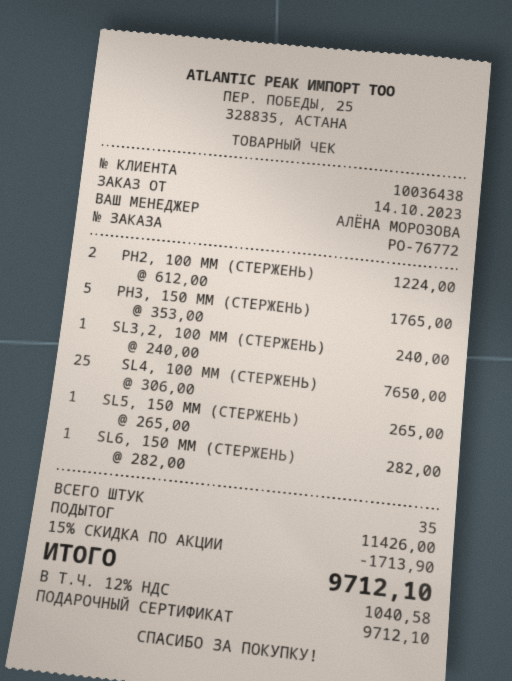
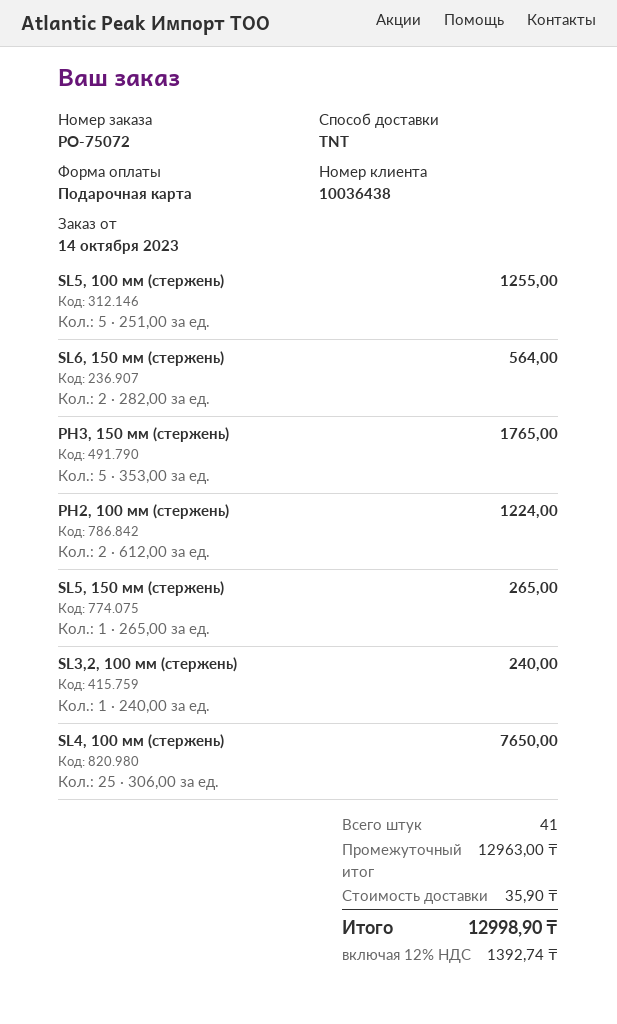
order number: PO-76772 -> PO-75072
SL6, 150 ММ (СТЕРЖЕНЬ): 1 x 282.00 = 282.00 -> 2 x 282.00 = 564.00
SL5, 100 мм (стержень): none -> 5 x 251.00 = 1255.00
total quantity: 35 -> 41
subtotal: 11426.00 -> 12963.00
discount: 15% = 1713.90 -> none
shipping: none -> 35.90
tax: 12% = 1040.58 -> 12% = 1392.74
total: 9712.10 -> 12998.90

